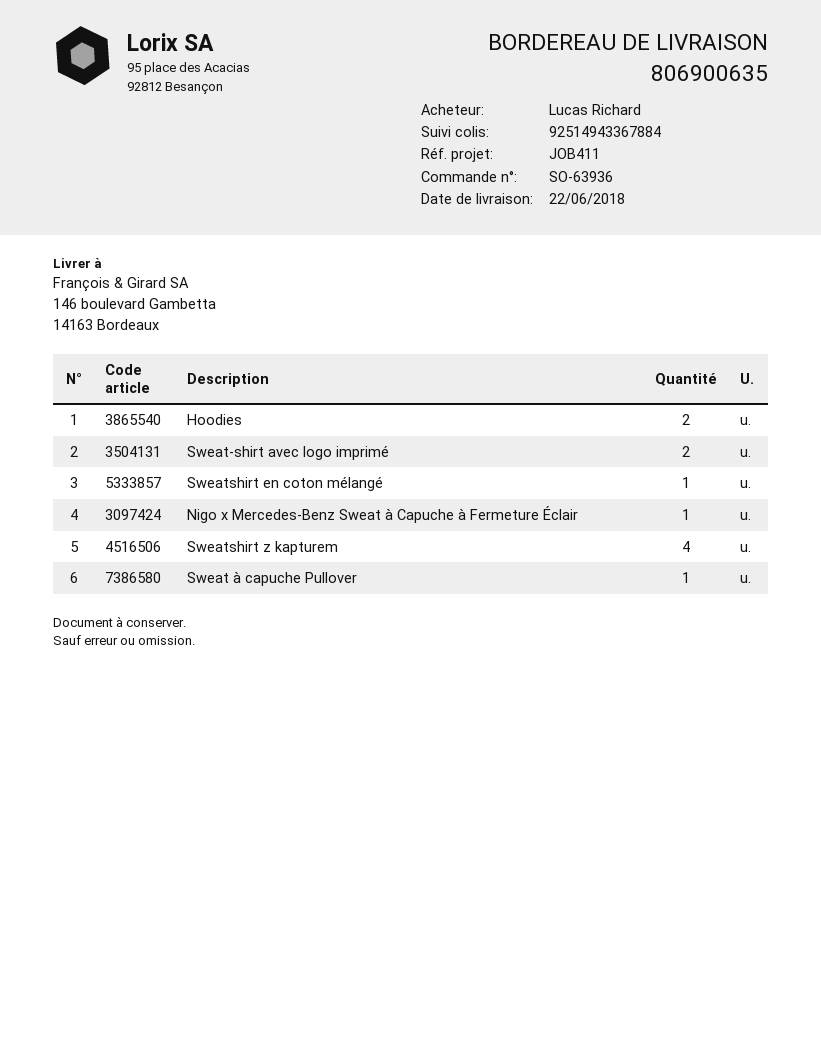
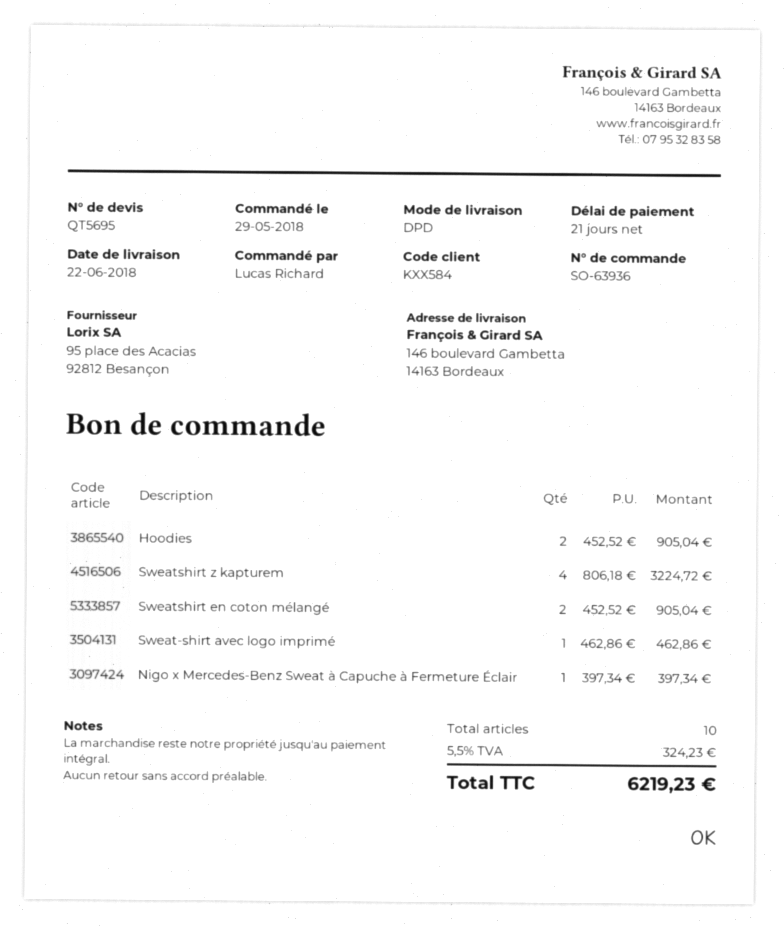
Sweat-shirt avec logo imprimé: 2 -> 1
Sweatshirt en coton mélangé: 1 -> 2
Sweat à capuche Pullover: 1 -> none

